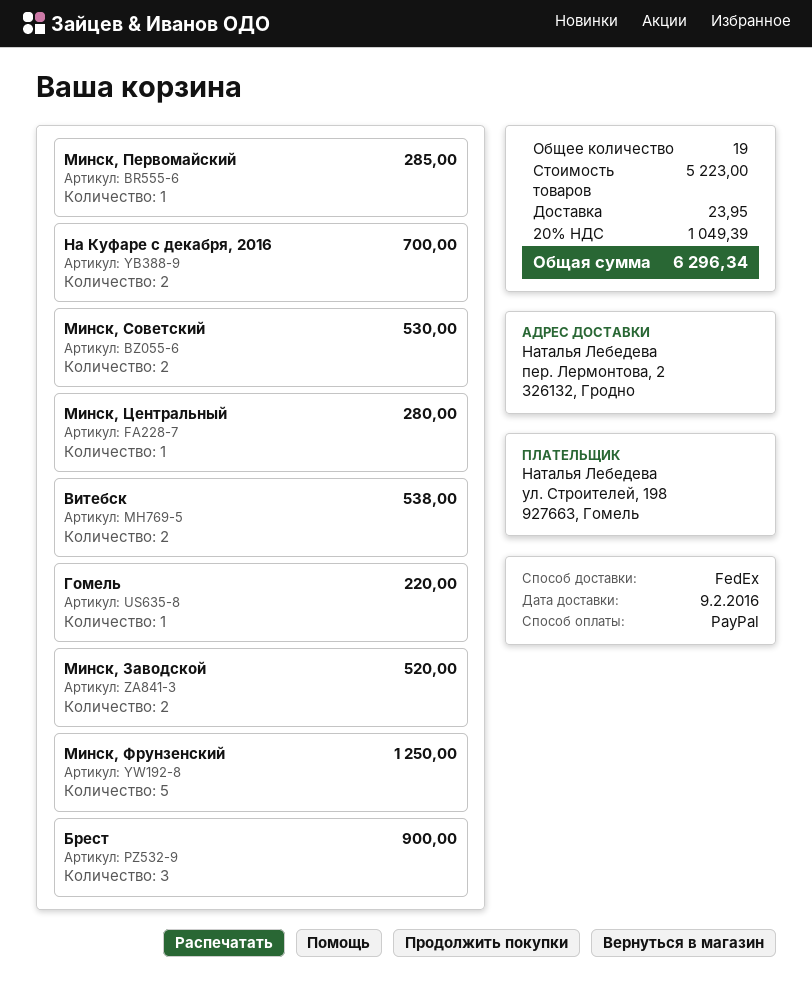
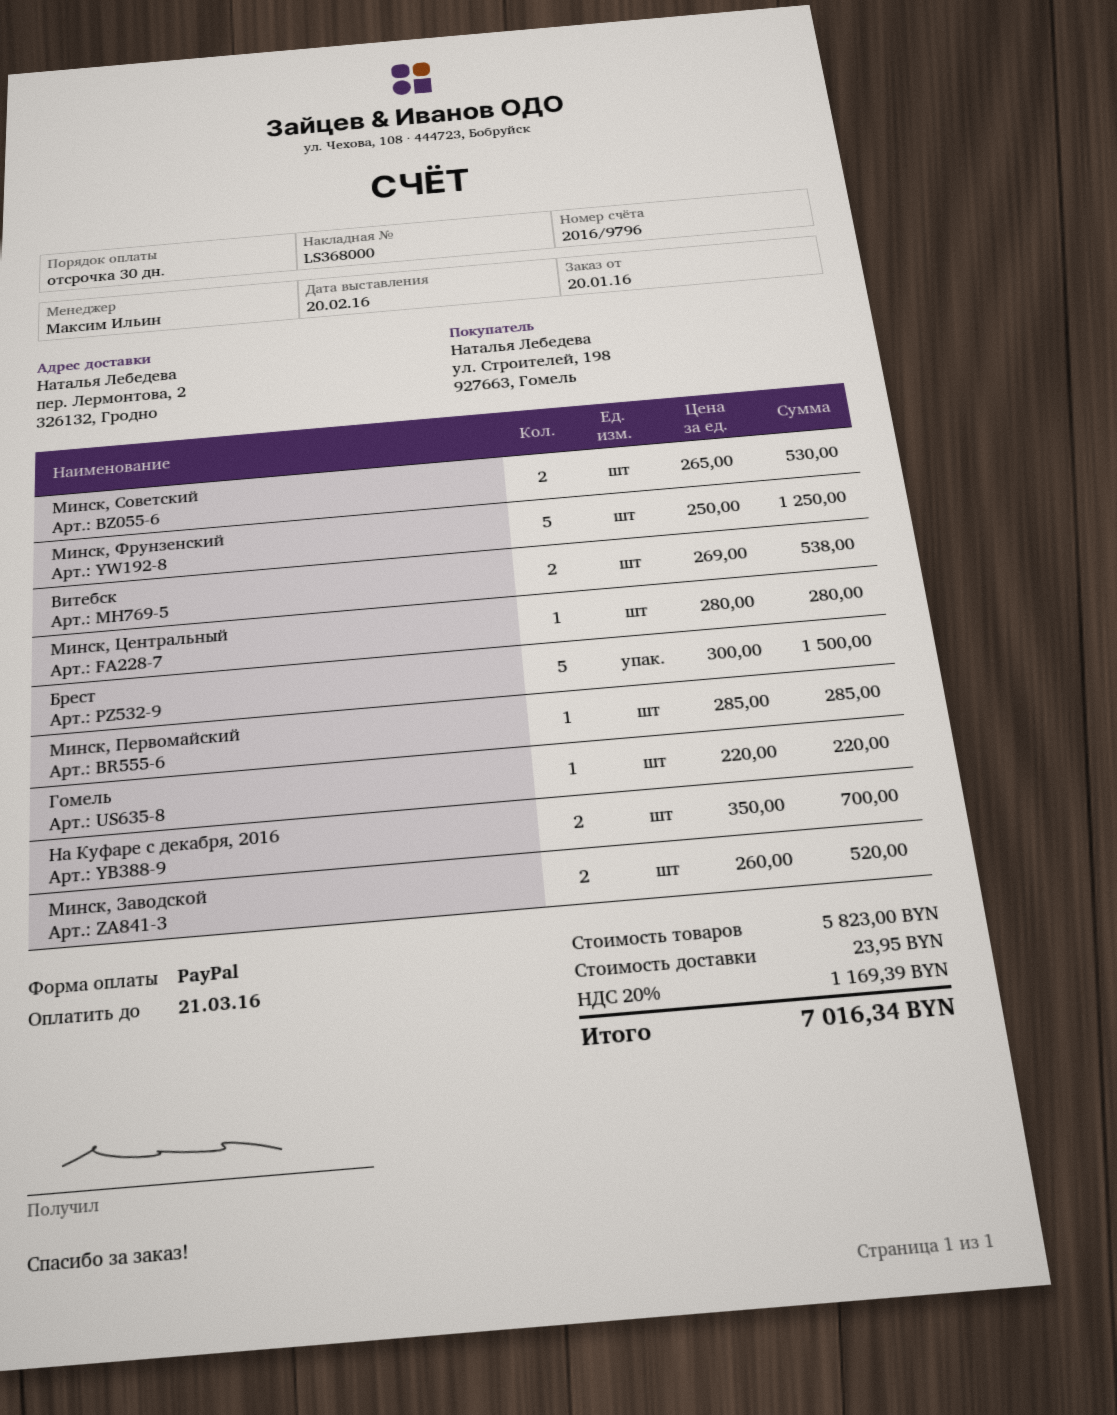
Брест: 3 for 900.00 -> 5 for 1500.00
subtotal: 5223.00 -> 5823.00
tax: 20% = 1049.39 -> 20% = 1169.39
total: 6296.34 -> 7016.34

